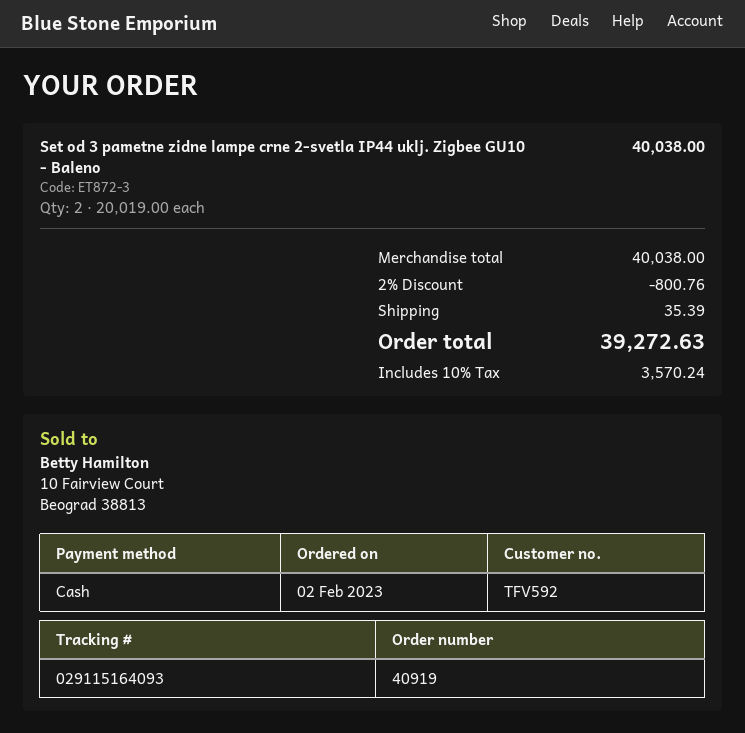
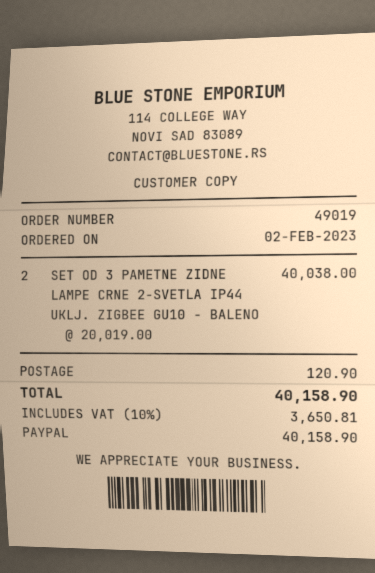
order number: 40919 -> 49019
payment method: cash -> PayPal
discount: 2% = 800.76 -> none
shipping: 35.39 -> 120.90
tax: 10% = 3570.24 -> 10% = 3650.81
total: 39272.63 -> 40158.90

